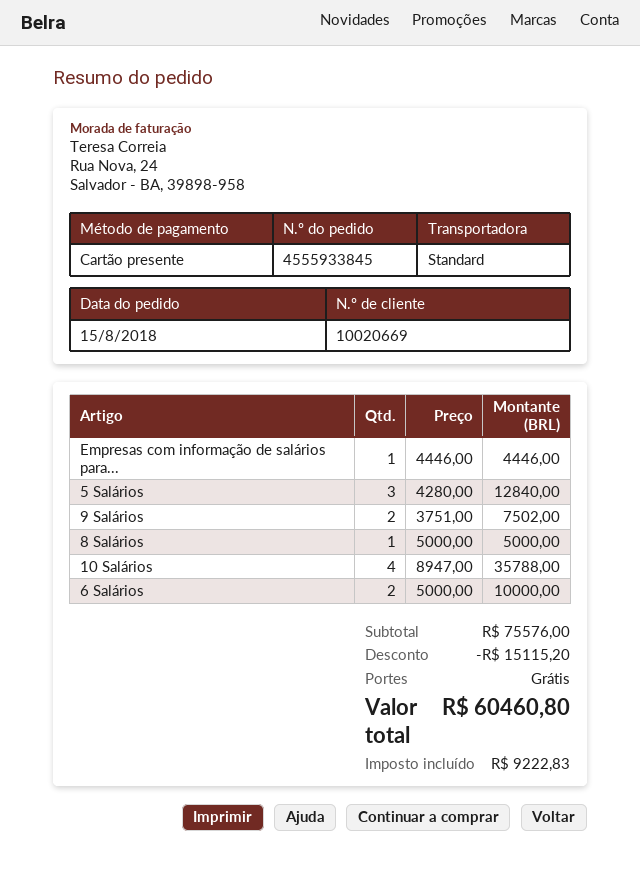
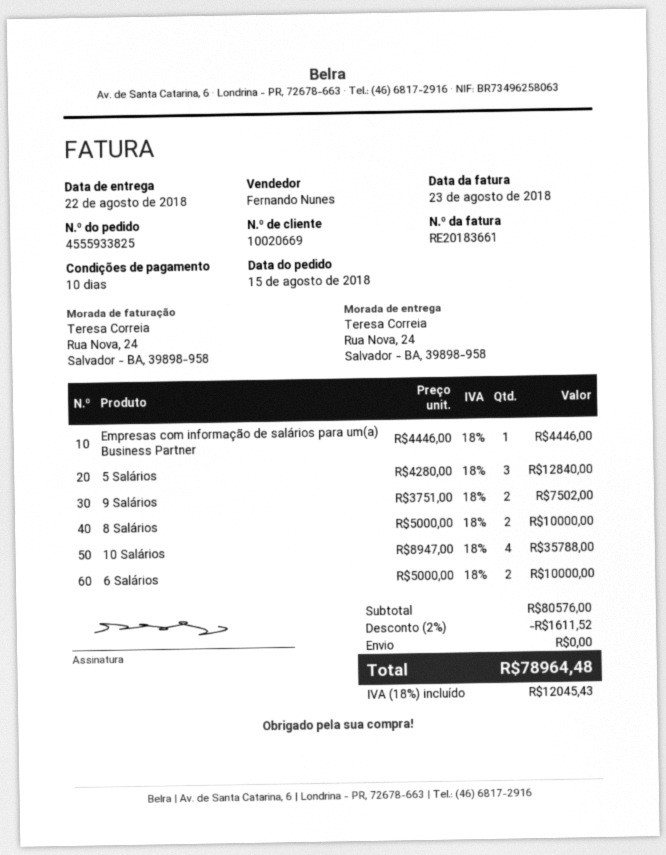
order number: 4555933845 -> 4555933825
8 Salários: 1 x 5000.00 = 5000.00 -> 2 x 5000.00 = 10000.00
subtotal: 75576.00 -> 80576.00
discount: 15115.20 -> 1611.52
tax: 9222.83 -> 12045.43
total: 60460.80 -> 78964.48

